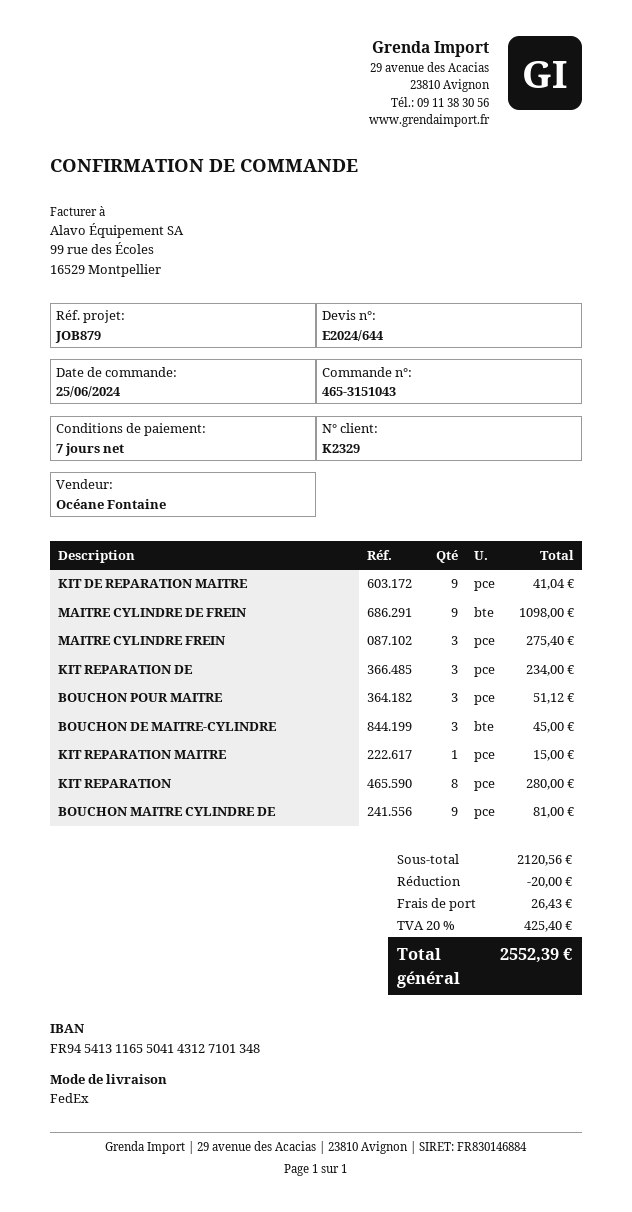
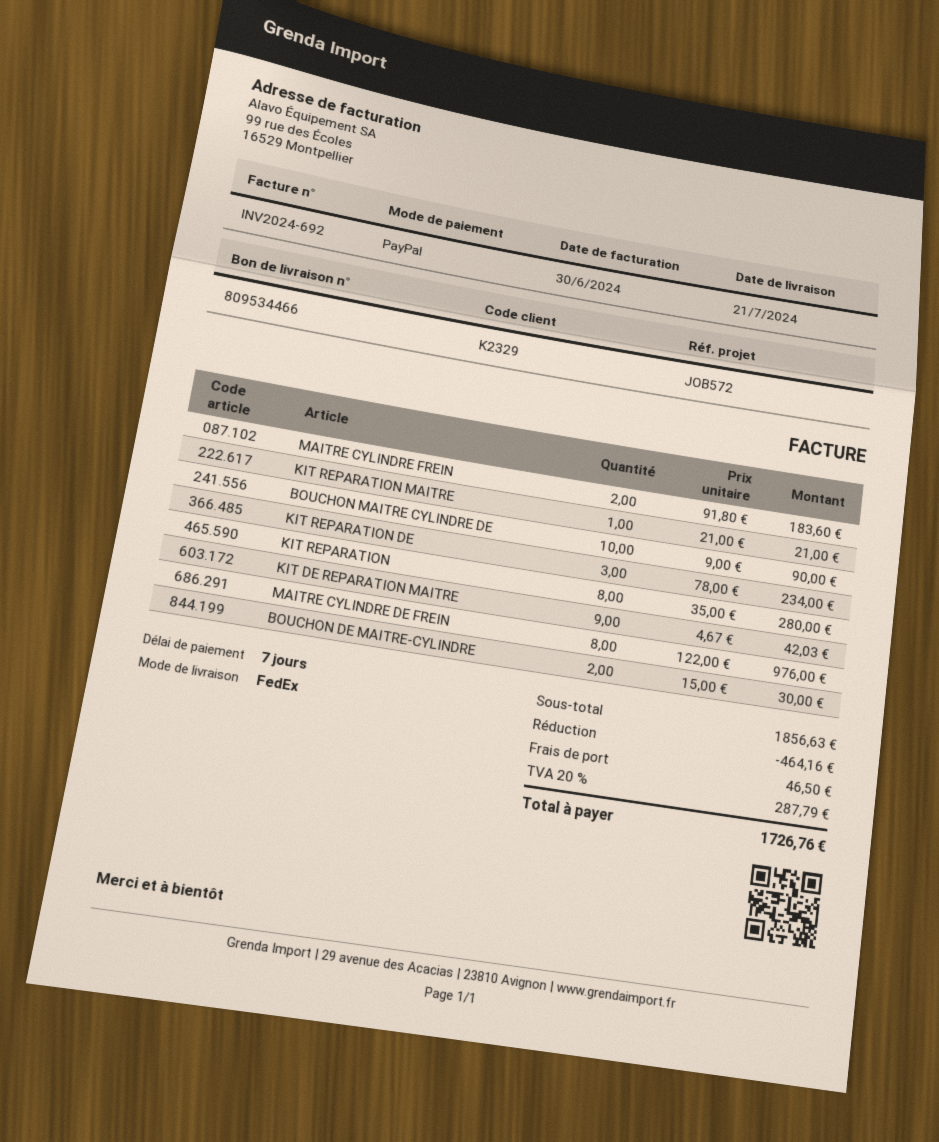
reference: JOB879 -> JOB572
KIT DE REPARATION MAITRE: 9 for 41.04 -> 9 for 42.03
MAITRE CYLINDRE DE FREIN: 9 for 1098.00 -> 8 for 976.00
MAITRE CYLINDRE FREIN: 3 for 275.40 -> 2 for 183.60
BOUCHON POUR MAITRE: 3 for 51.12 -> none
BOUCHON DE MAITRE-CYLINDRE: 3 for 45.00 -> 2 for 30.00
KIT REPARATION MAITRE: 1 for 15.00 -> 1 for 21.00
BOUCHON MAITRE CYLINDRE DE: 9 for 81.00 -> 10 for 90.00
subtotal: 2120.56 -> 1856.63
discount: 20.00 -> 464.16
shipping: 26.43 -> 46.50
tax: 20% = 425.40 -> 20% = 287.79
total: 2552.39 -> 1726.76

